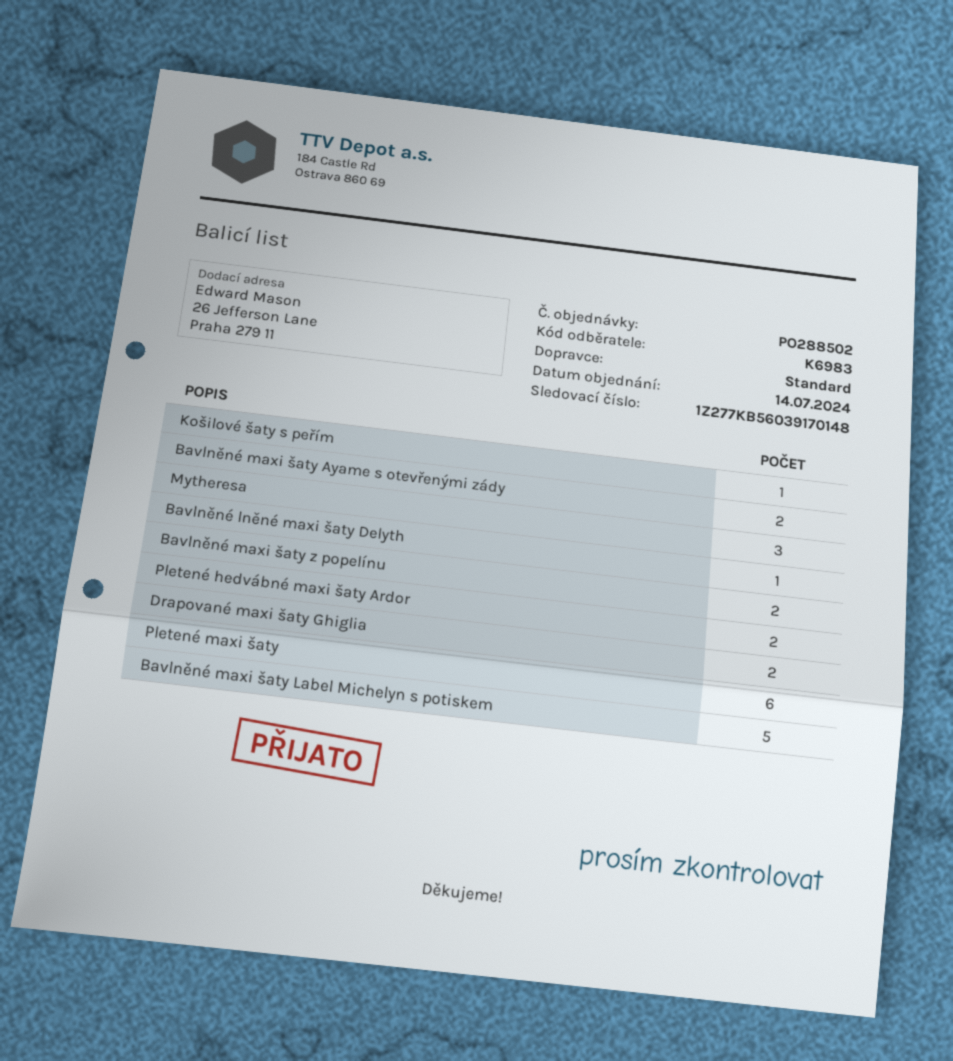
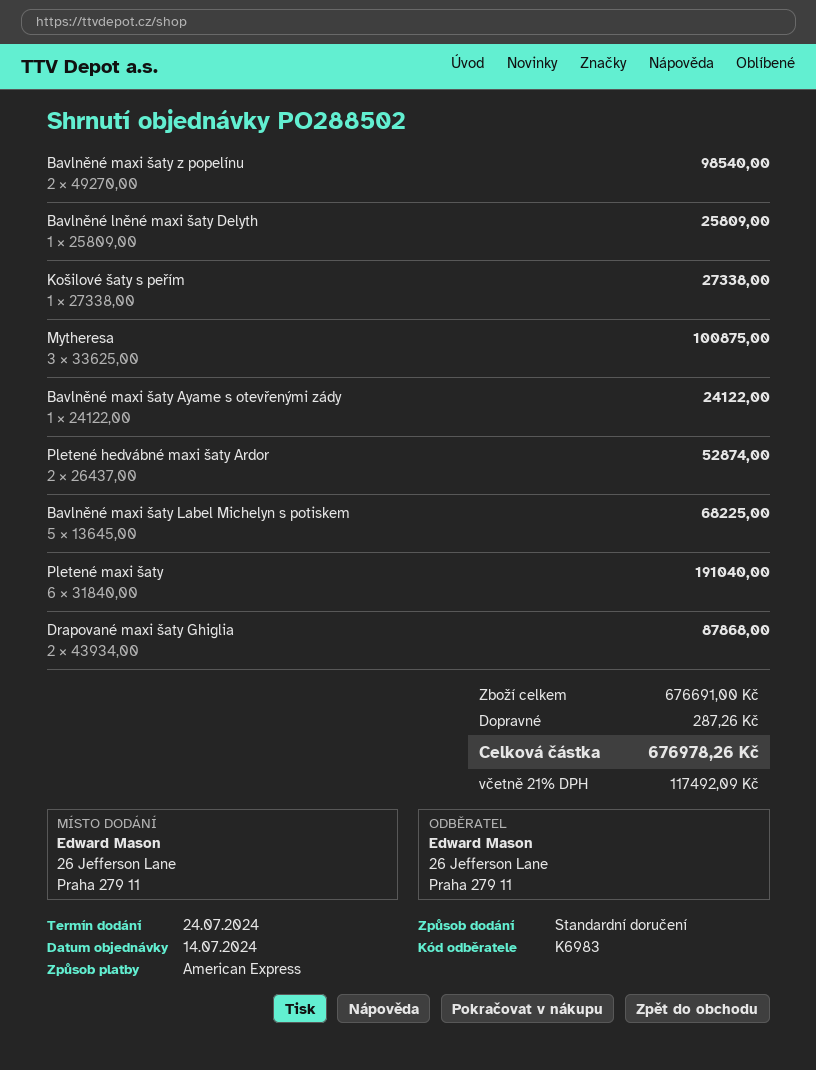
Bavlněné maxi šaty Ayame s otevřenými zády: 2 -> 1

